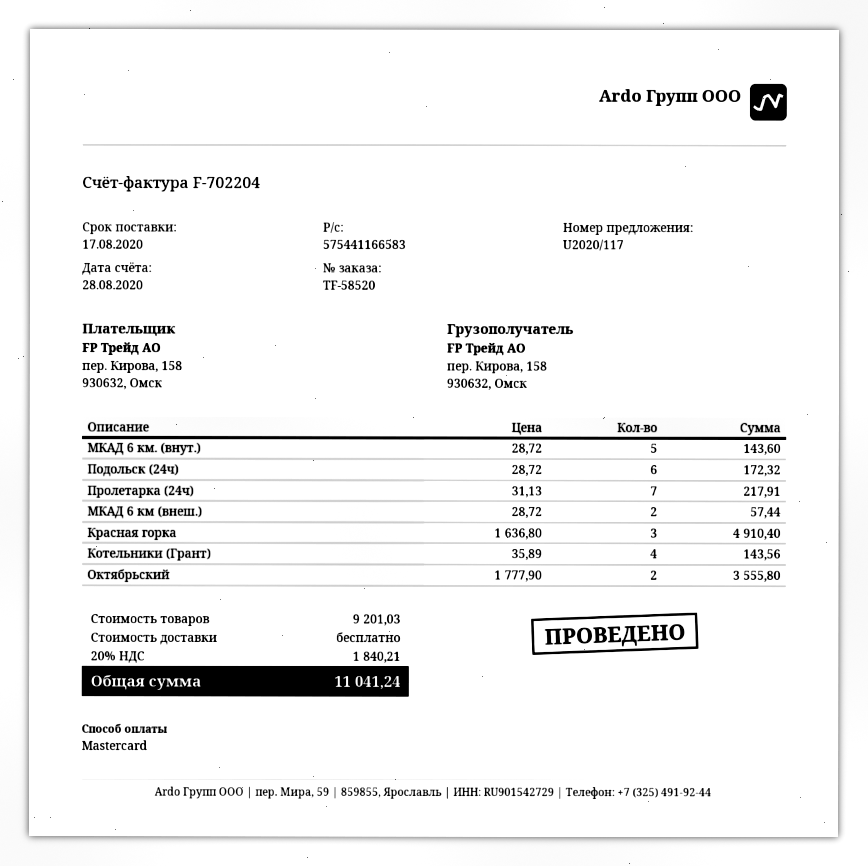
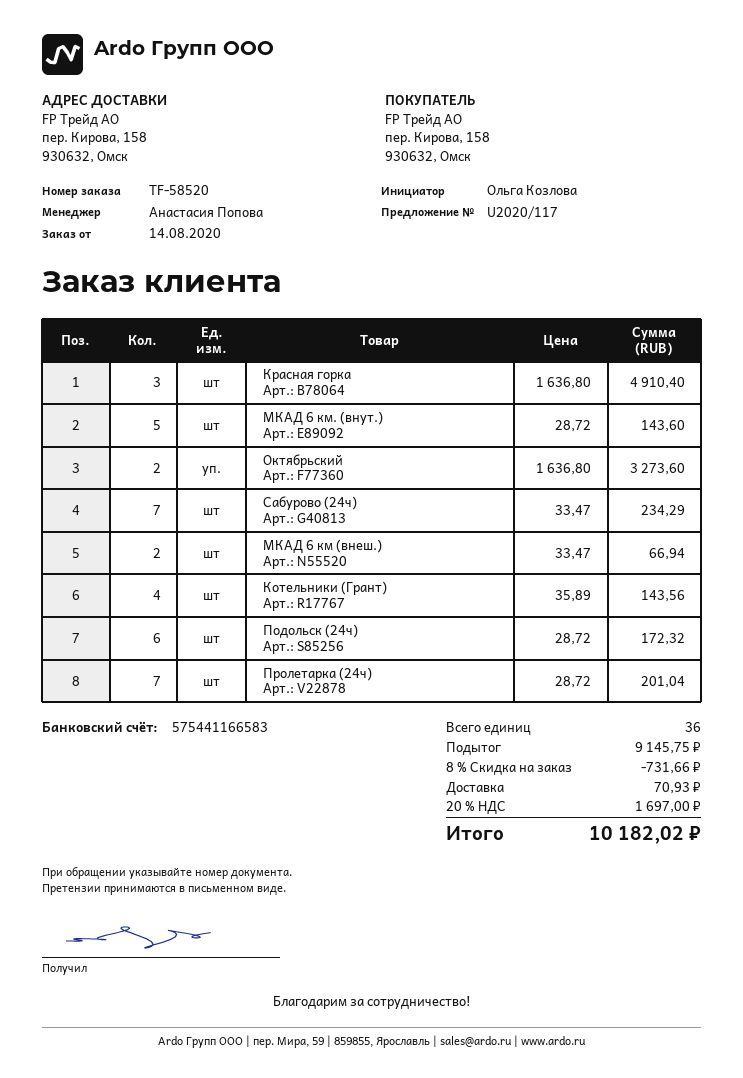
Пролетарка (24ч): 7 x 31.13 = 217.91 -> 7 x 28.72 = 201.04
МКАД 6 км (внеш.): 2 x 28.72 = 57.44 -> 2 x 33.47 = 66.94
Октябрьский: 2 x 1777.90 = 3555.80 -> 2 x 1636.80 = 3273.60
Сабурово (24ч): none -> 7 x 33.47 = 234.29
subtotal: 9201.03 -> 9145.75
discount: none -> 8% = 731.66
shipping: 0.00 -> 70.93
tax: 20% = 1840.21 -> 20% = 1697.00
total: 11041.24 -> 10182.02

